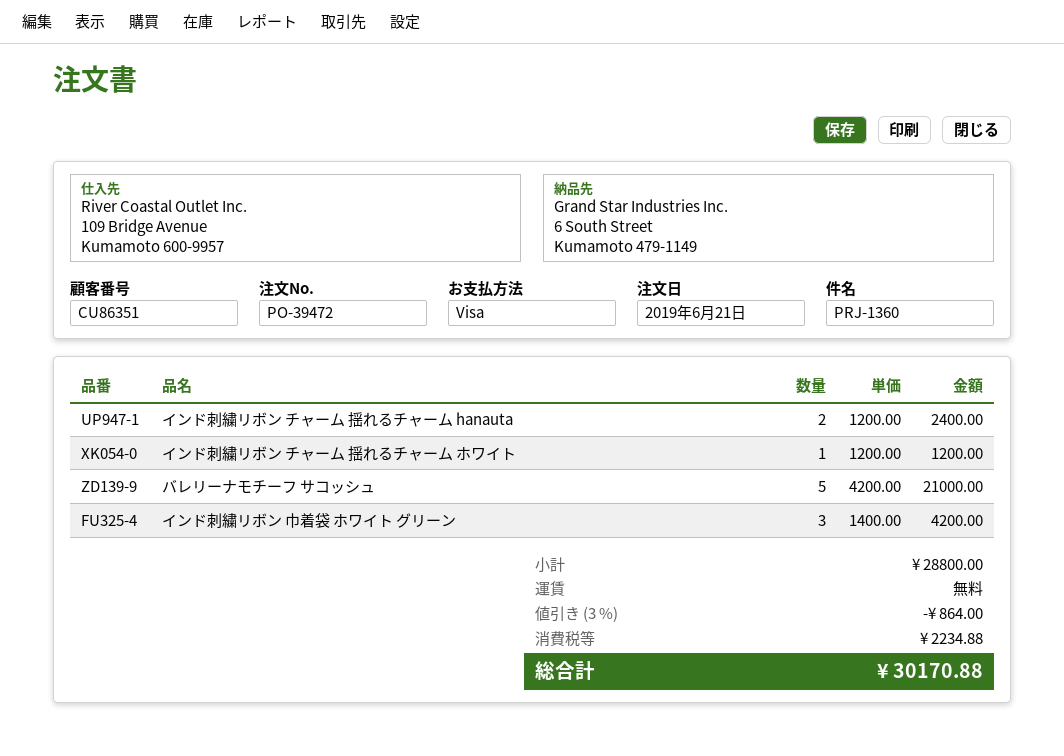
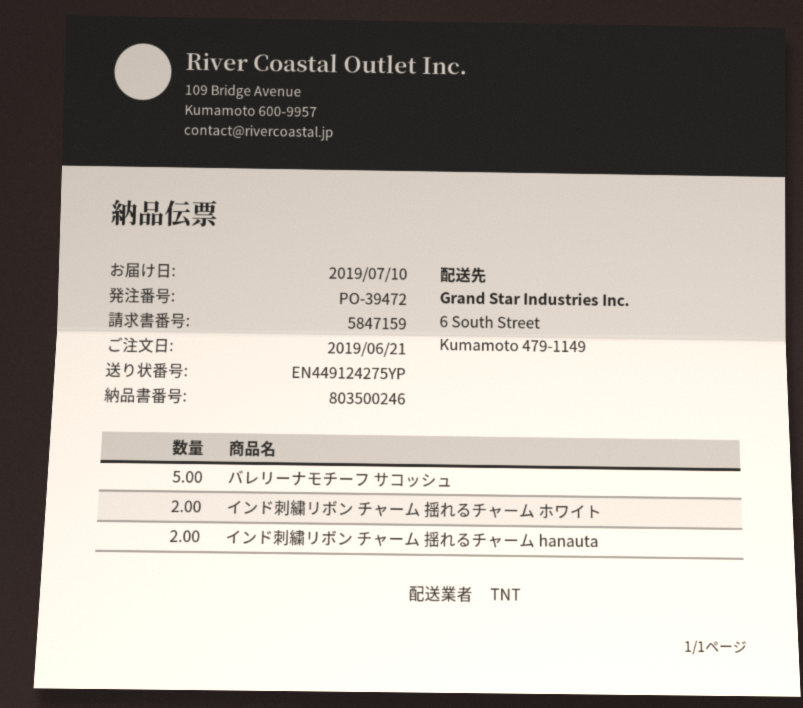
インド刺繍リボン チャーム 揺れるチャーム ホワイト: 1 -> 2
インド刺繍リボン 巾着袋 ホワイト グリーン: 3 -> none

